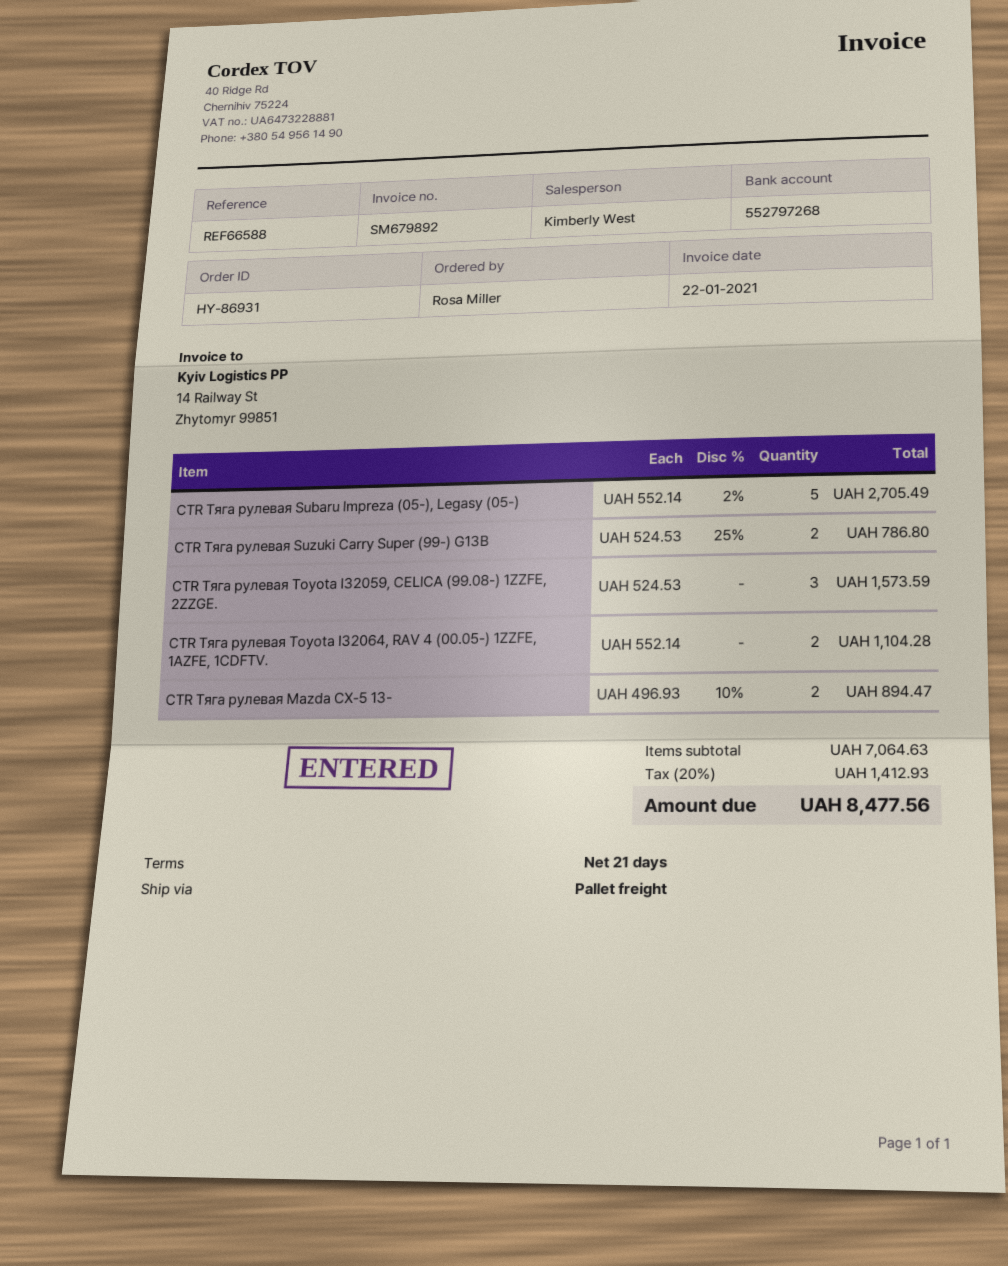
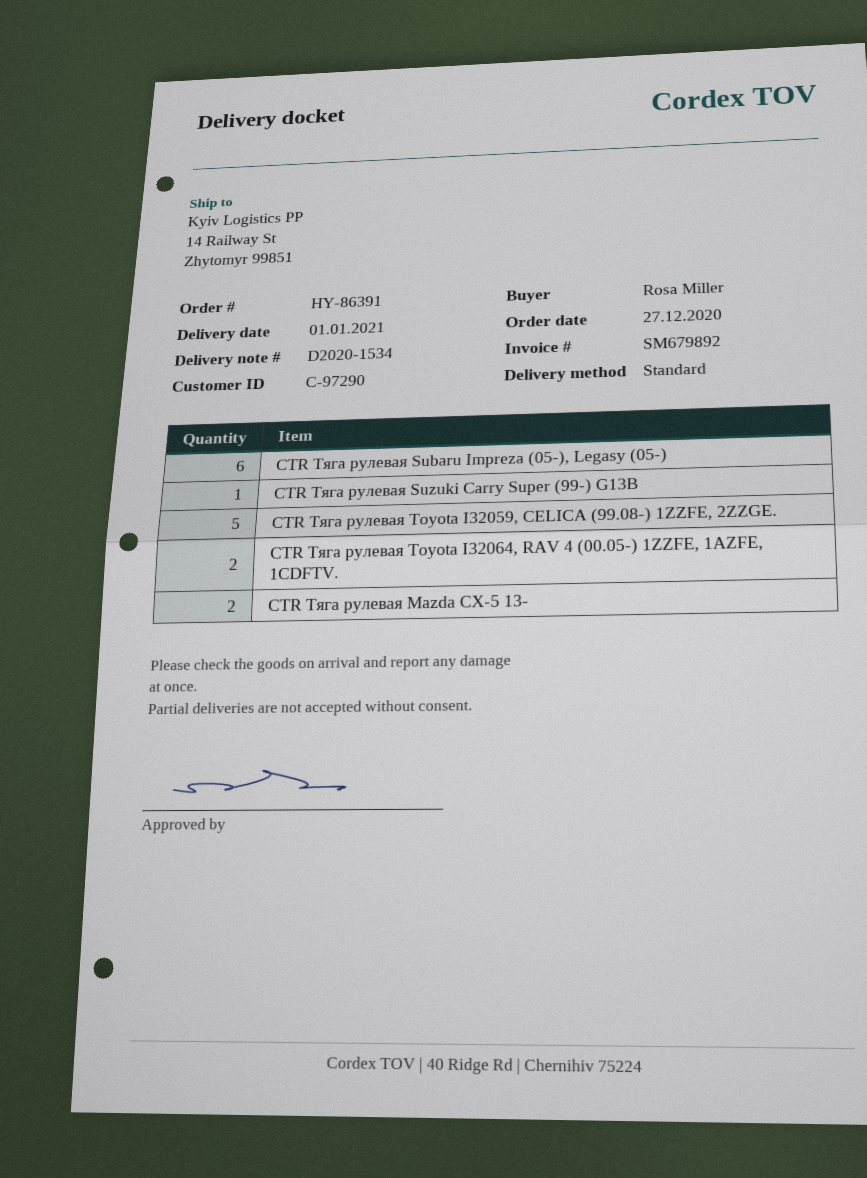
order number: HY-86931 -> HY-86391
shipping method: pallet freight -> standard
CTR Тяга рулевая Subaru Impreza (05-), Legasy (05-): 5 -> 6
CTR Тяга рулевая Suzuki Carry Super (99-) G13B: 2 -> 1
CTR Тяга рулевая Toyota I32059, CELICA (99.08-) 1ZZFE, 2ZZGE.: 3 -> 5

